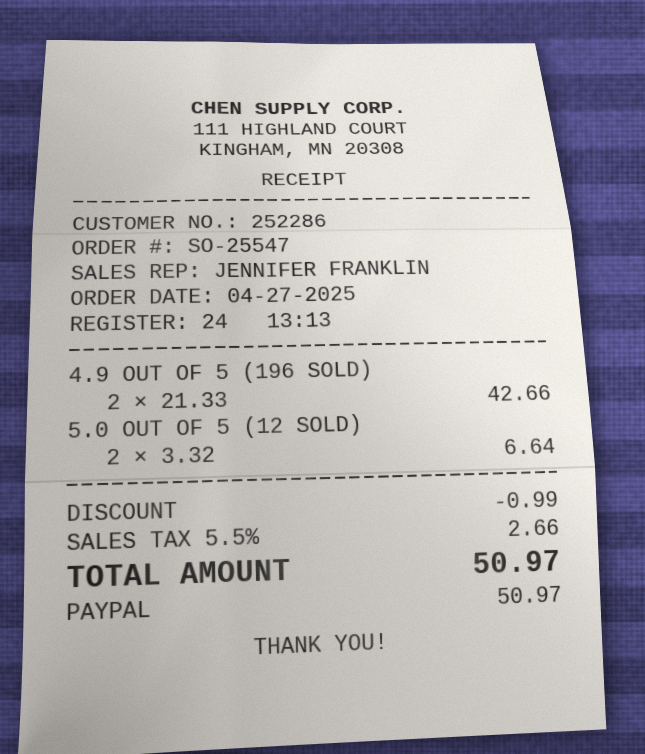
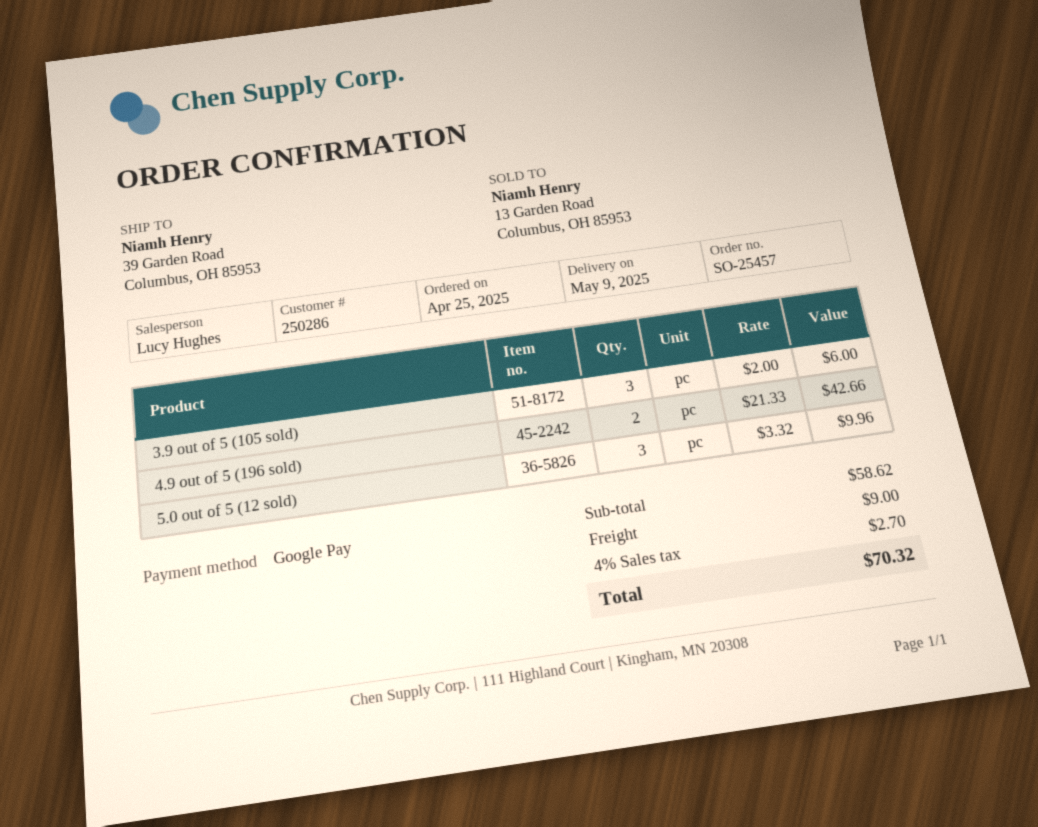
order number: SO-25547 -> SO-25457
order date: 2025-04-27 -> 2025-04-25
customer number: 252286 -> 250286
sales rep: JENNIFER FRANKLIN -> Lucy Hughes
payment method: PayPal -> Google Pay
5.0 OUT OF 5 (12 SOLD): 2 x 3.32 = 6.64 -> 3 x 3.32 = 9.96
3.9 out of 5 (105 sold): none -> 3 x 2.00 = 6.00
discount: 0.99 -> none
shipping: none -> 9.00
tax: 5.5% = 2.66 -> 4% = 2.70
total: 50.97 -> 70.32

